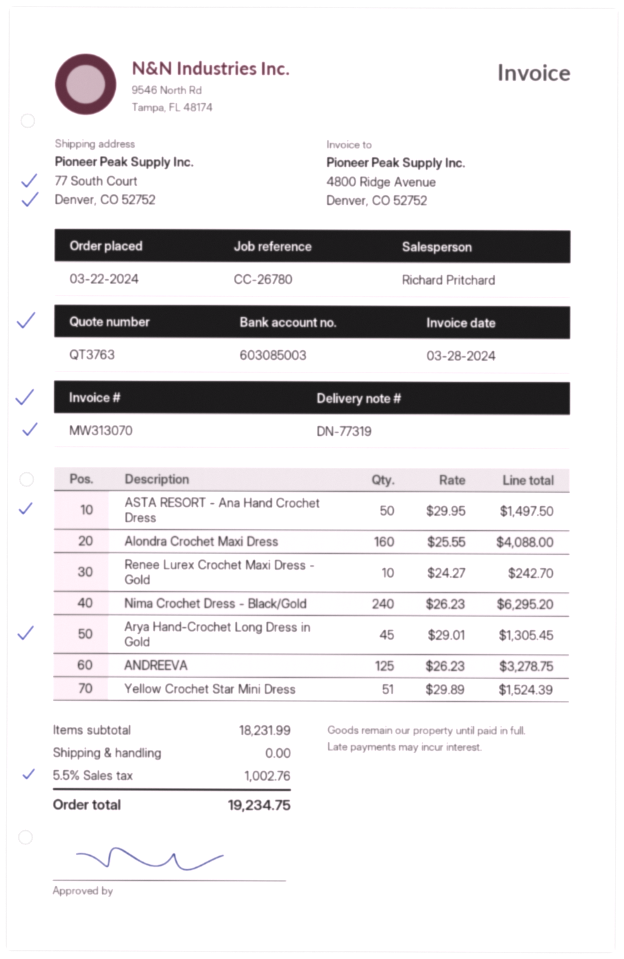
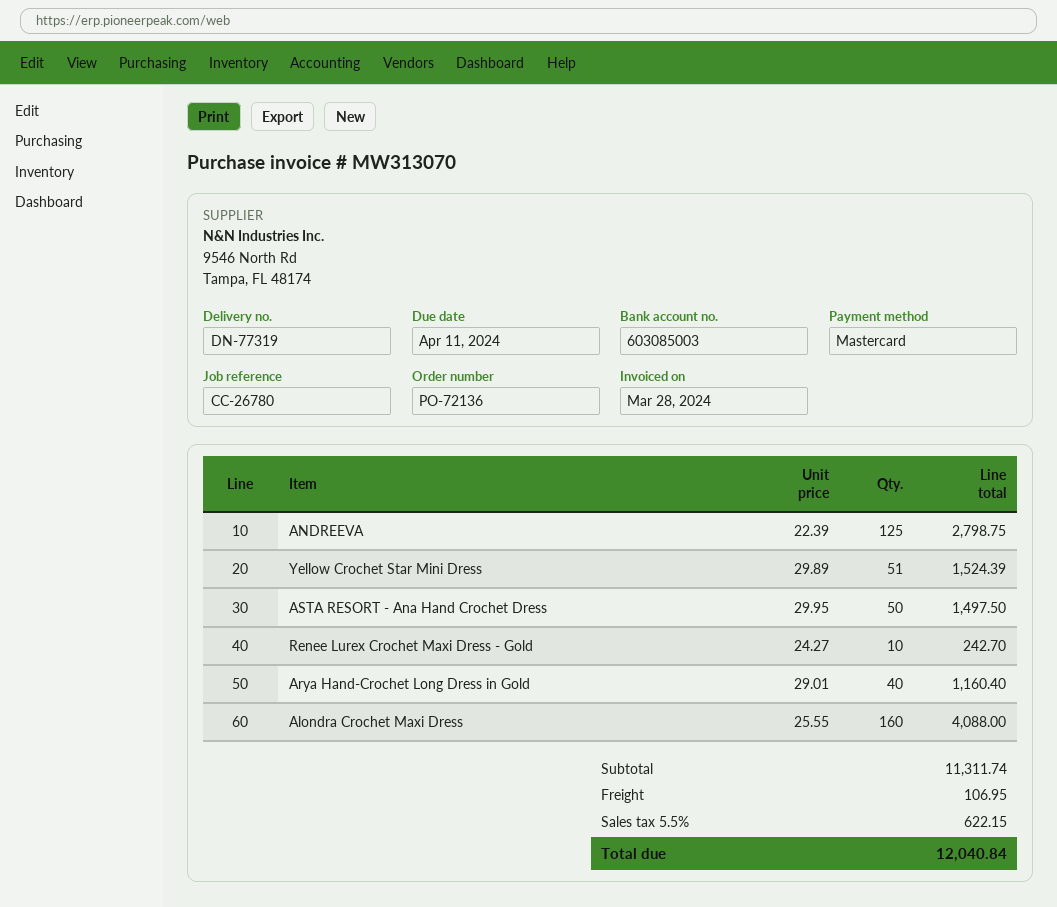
Nima Crochet Dress - Black/Gold: 240 x 26.23 = 6295.20 -> none
Arya Hand-Crochet Long Dress in Gold: 45 x 29.01 = 1305.45 -> 40 x 29.01 = 1160.40
ANDREEVA: 125 x 26.23 = 3278.75 -> 125 x 22.39 = 2798.75
subtotal: 18231.99 -> 11311.74
shipping: 0.00 -> 106.95
tax: 5.5% = 1002.76 -> 5.5% = 622.15
total: 19234.75 -> 12040.84

